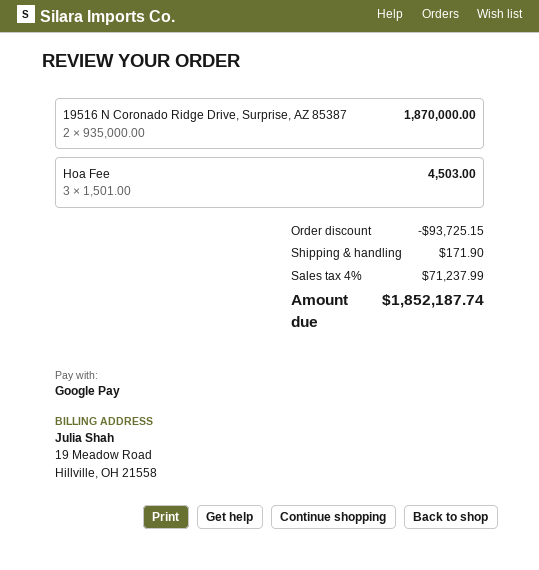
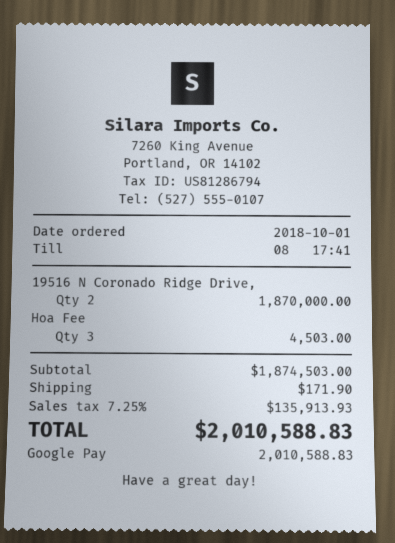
discount: 93725.15 -> none
tax: 4% = 71237.99 -> 7.25% = 135913.93
total: 1852187.74 -> 2010588.83

